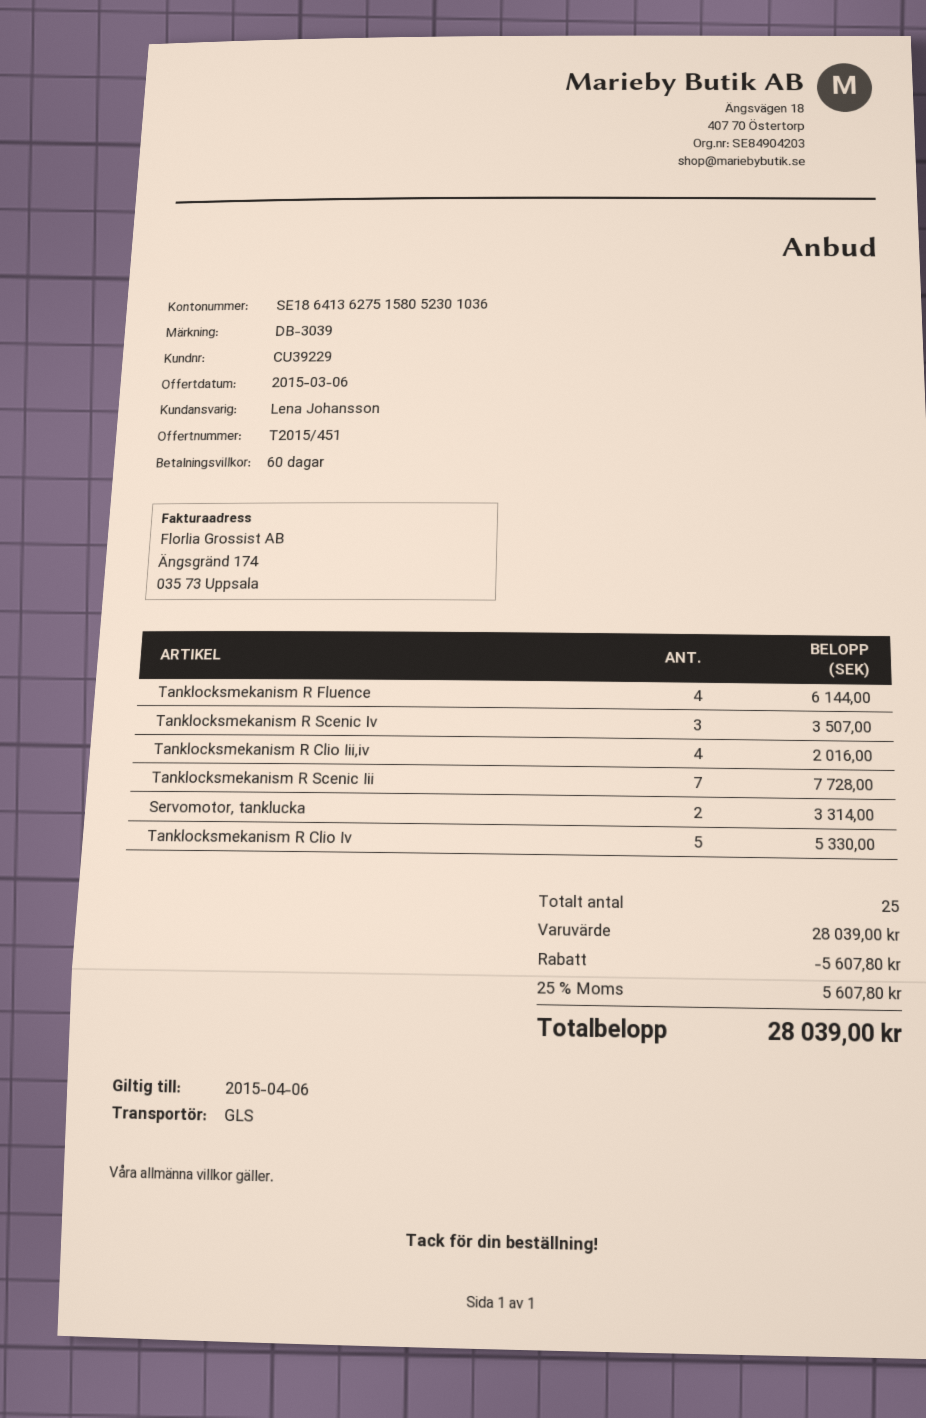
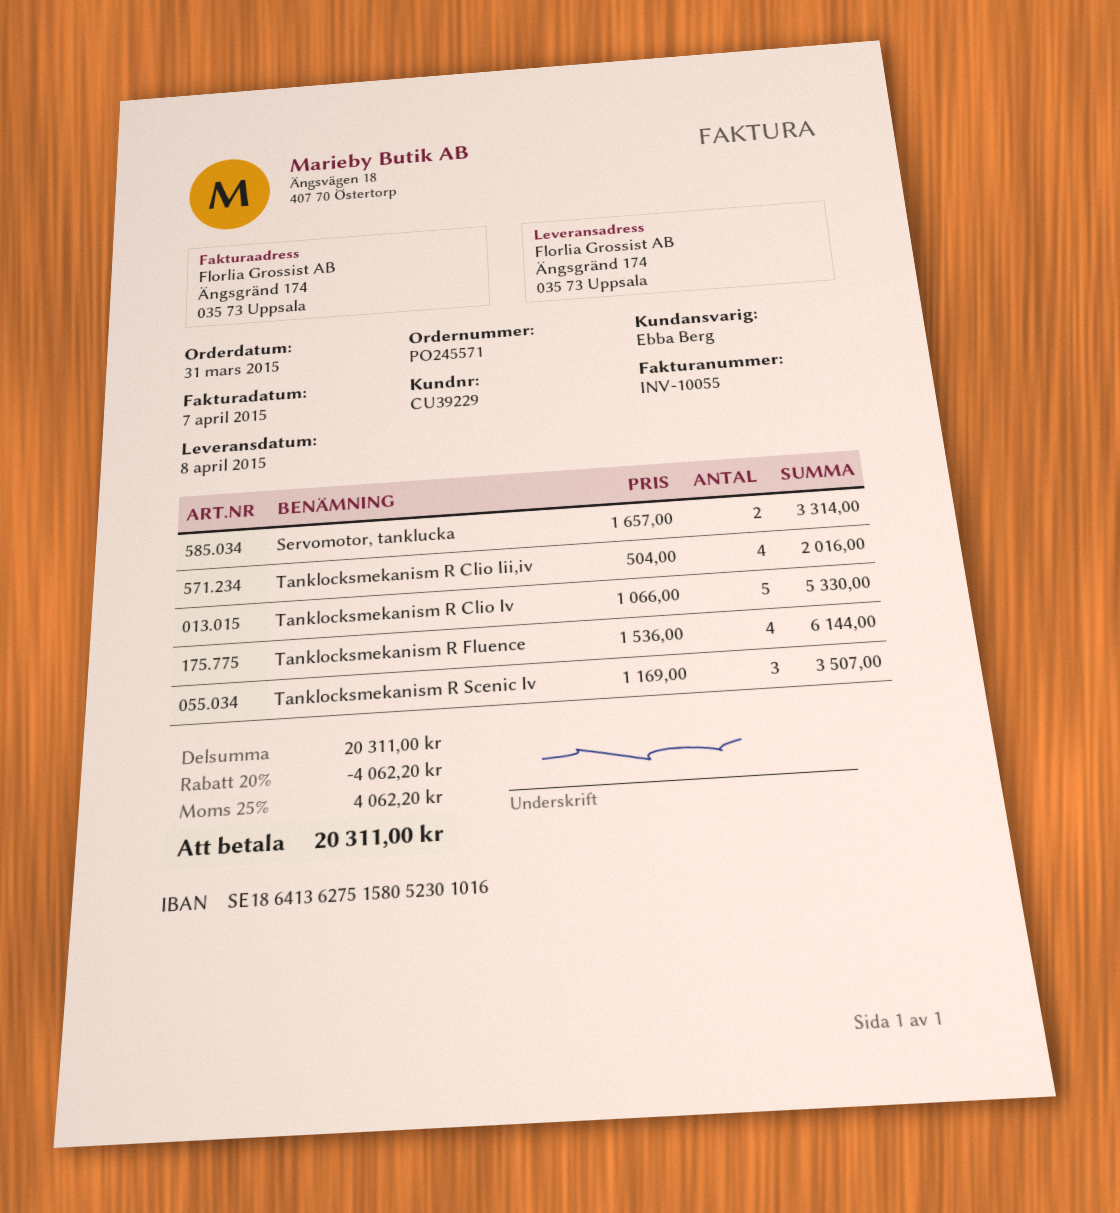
sales rep: Lena Johansson -> Ebba Berg
bank account: SE1864136275158052301036 -> SE1864136275158052301016
Tanklocksmekanism R Scenic Iii: 7 for 7728.00 -> none
subtotal: 28039.00 -> 20311.00
discount: 5607.80 -> 4062.20
tax: 25% = 5607.80 -> 25% = 4062.20
total: 28039.00 -> 20311.00

